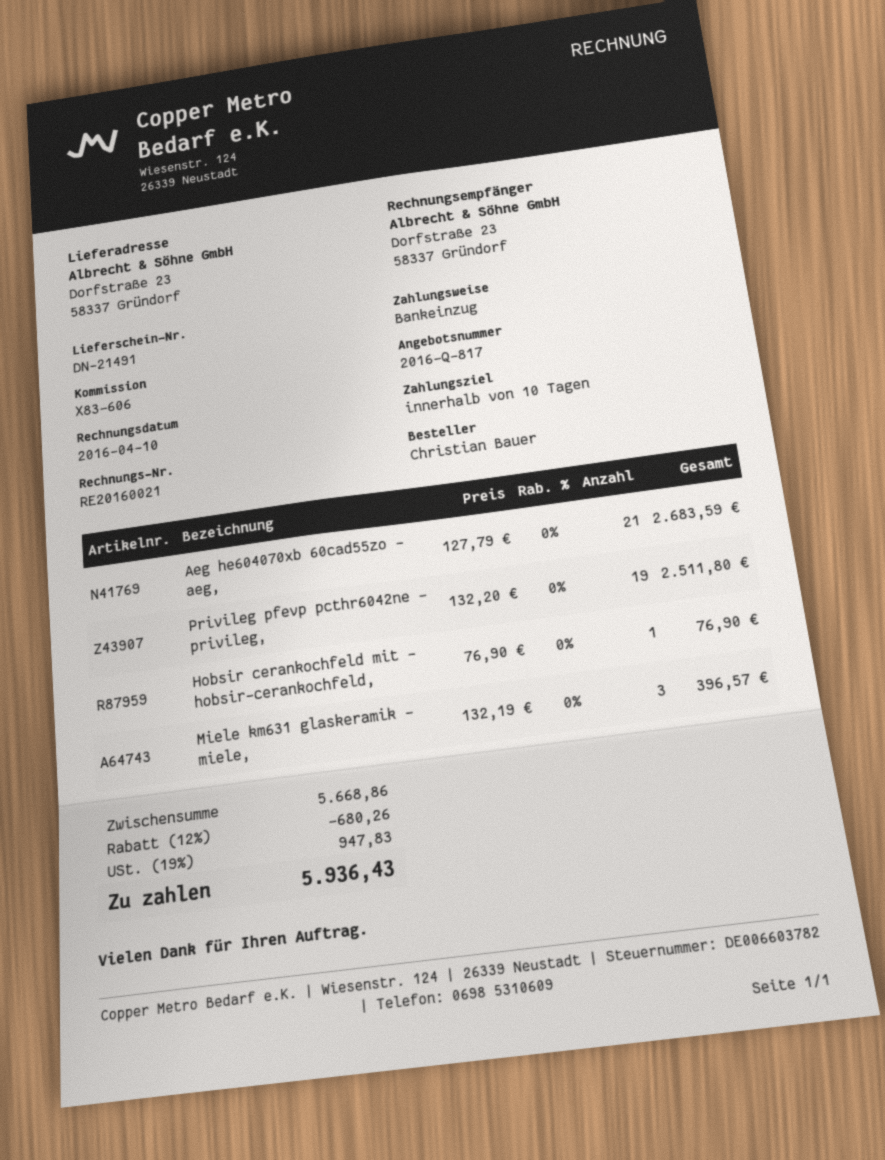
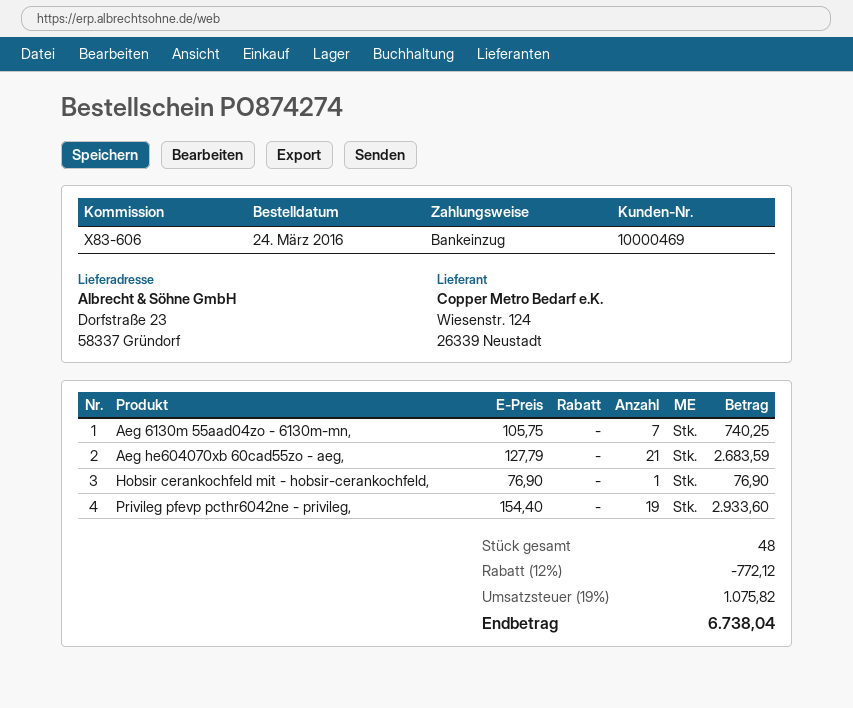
Privileg pfevp pcthr6042ne - privileg,: 19 x 132.20 = 2511.80 -> 19 x 154.40 = 2933.60
Miele km631 glaskeramik - miele,: 3 x 132.19 = 396.57 -> none
Aeg 6130m 55aad04zo - 6130m-mn,: none -> 7 x 105.75 = 740.25
discount: 12% = 680.26 -> 12% = 772.12
tax: 19% = 947.83 -> 19% = 1075.82
total: 5936.43 -> 6738.04

